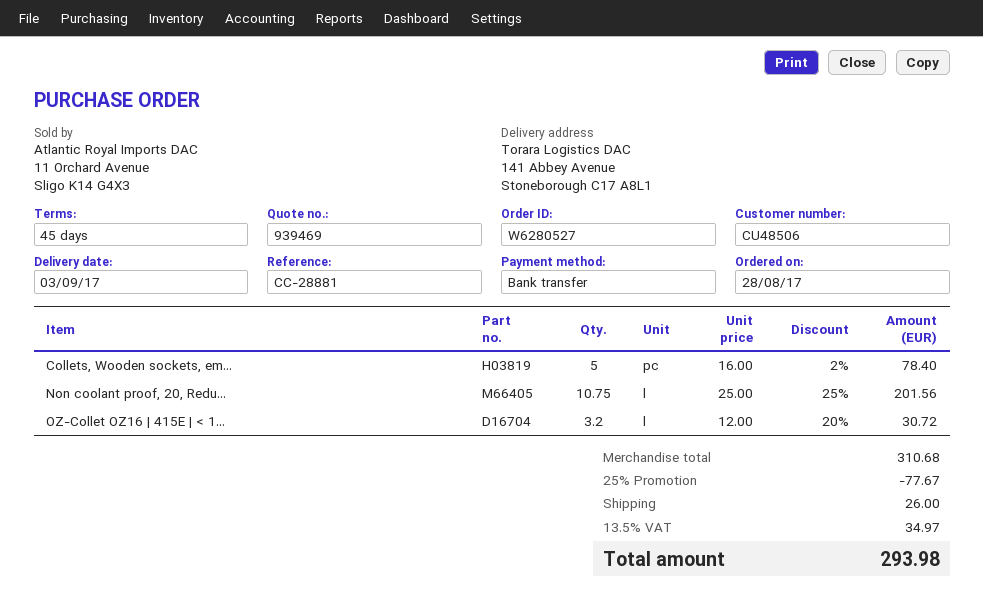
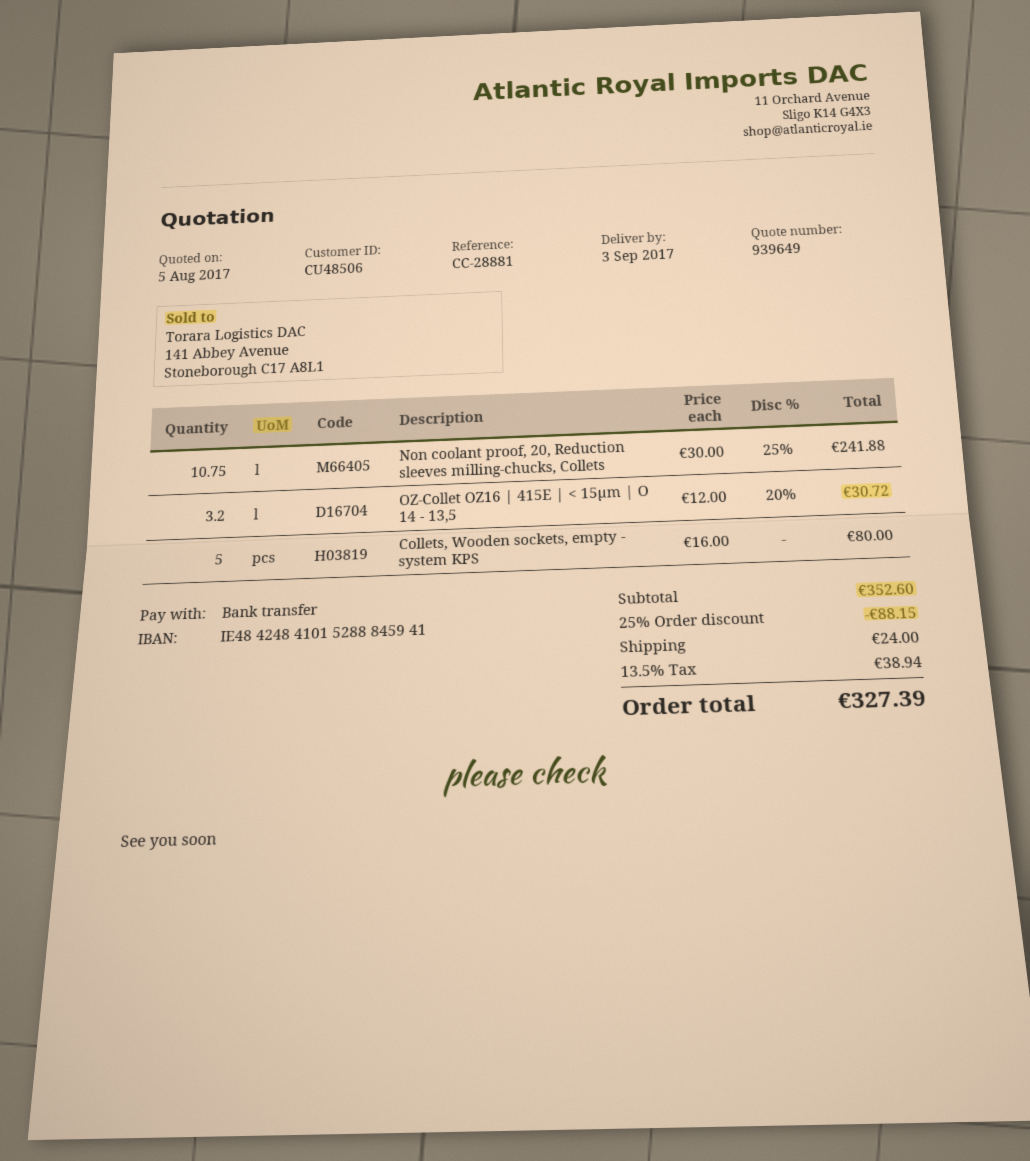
quote number: 939469 -> 939649
Collets, Wooden sockets, em...: 5 x 16.00 - 2% = 78.40 -> 5 x 16.00 = 80.00
Non coolant proof, 20, Redu...: 10.75 x 25.00 - 25% = 201.56 -> 10.75 x 30.00 - 25% = 241.88
subtotal: 310.68 -> 352.60
discount: 25% = 77.67 -> 25% = 88.15
shipping: 26.00 -> 24.00
tax: 13.5% = 34.97 -> 13.5% = 38.94
total: 293.98 -> 327.39

